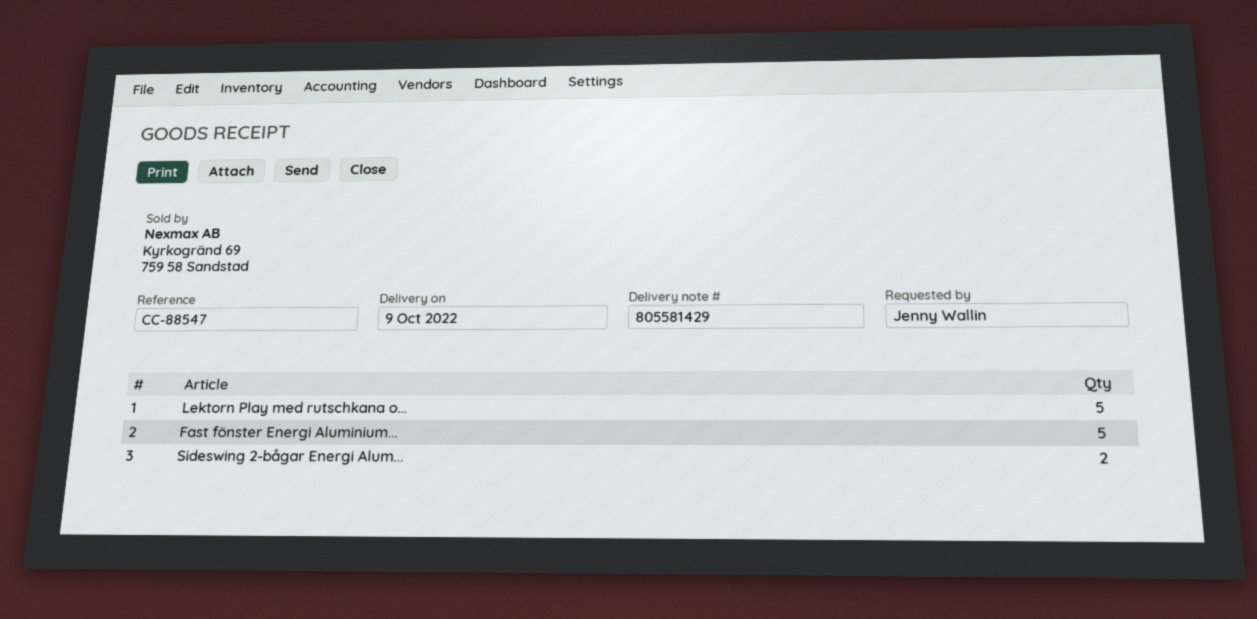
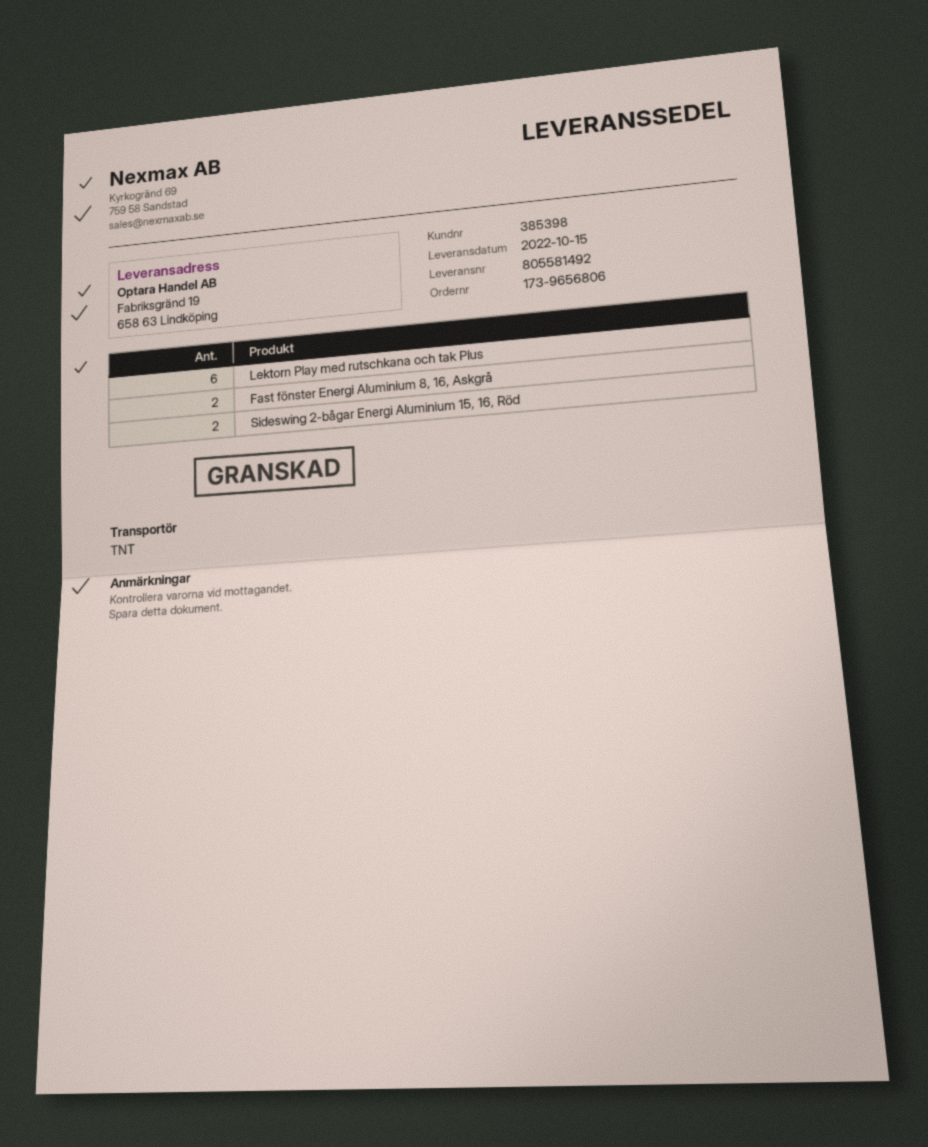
delivery note number: 805581429 -> 805581492
delivery date: 2022-10-09 -> 2022-10-15
Lektorn Play med rutschkana o...: 5 -> 6
Fast fönster Energi Aluminium...: 5 -> 2

